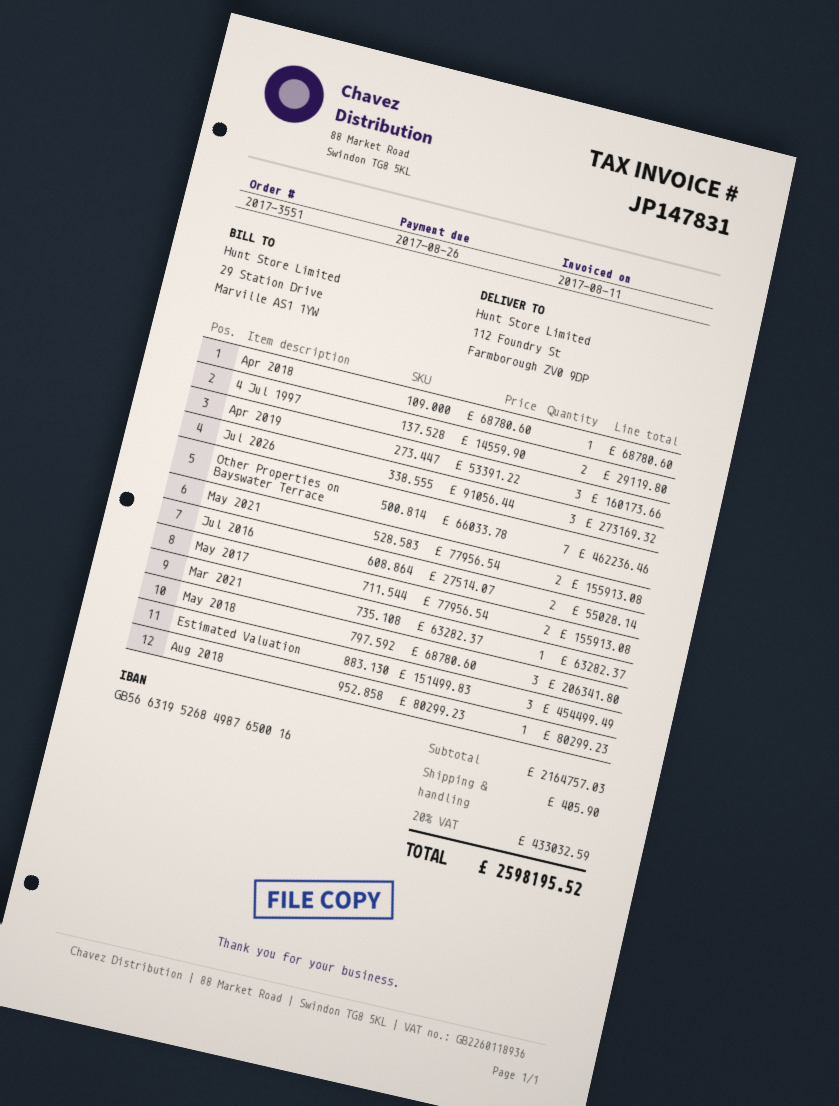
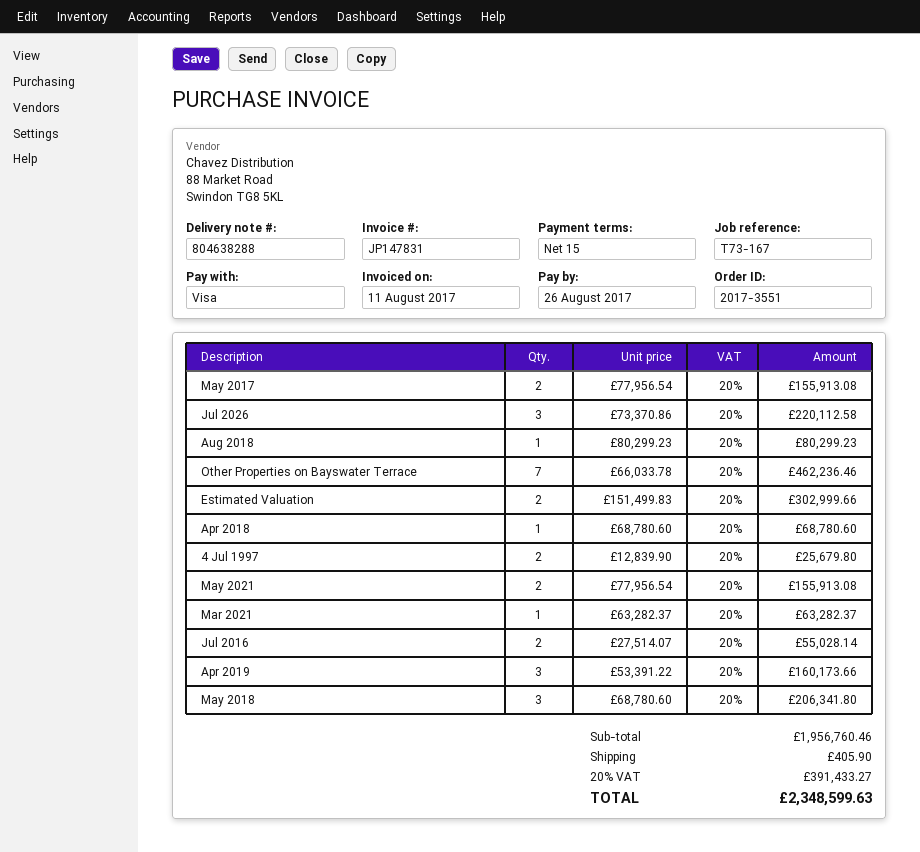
4 Jul 1997: 2 x 14559.90 = 29119.80 -> 2 x 12839.90 = 25679.80
Jul 2026: 3 x 91056.44 = 273169.32 -> 3 x 73370.86 = 220112.58
Estimated Valuation: 3 x 151499.83 = 454499.49 -> 2 x 151499.83 = 302999.66
subtotal: 2164757.03 -> 1956760.46
tax: 20% = 433032.59 -> 20% = 391433.27
total: 2598195.52 -> 2348599.63

